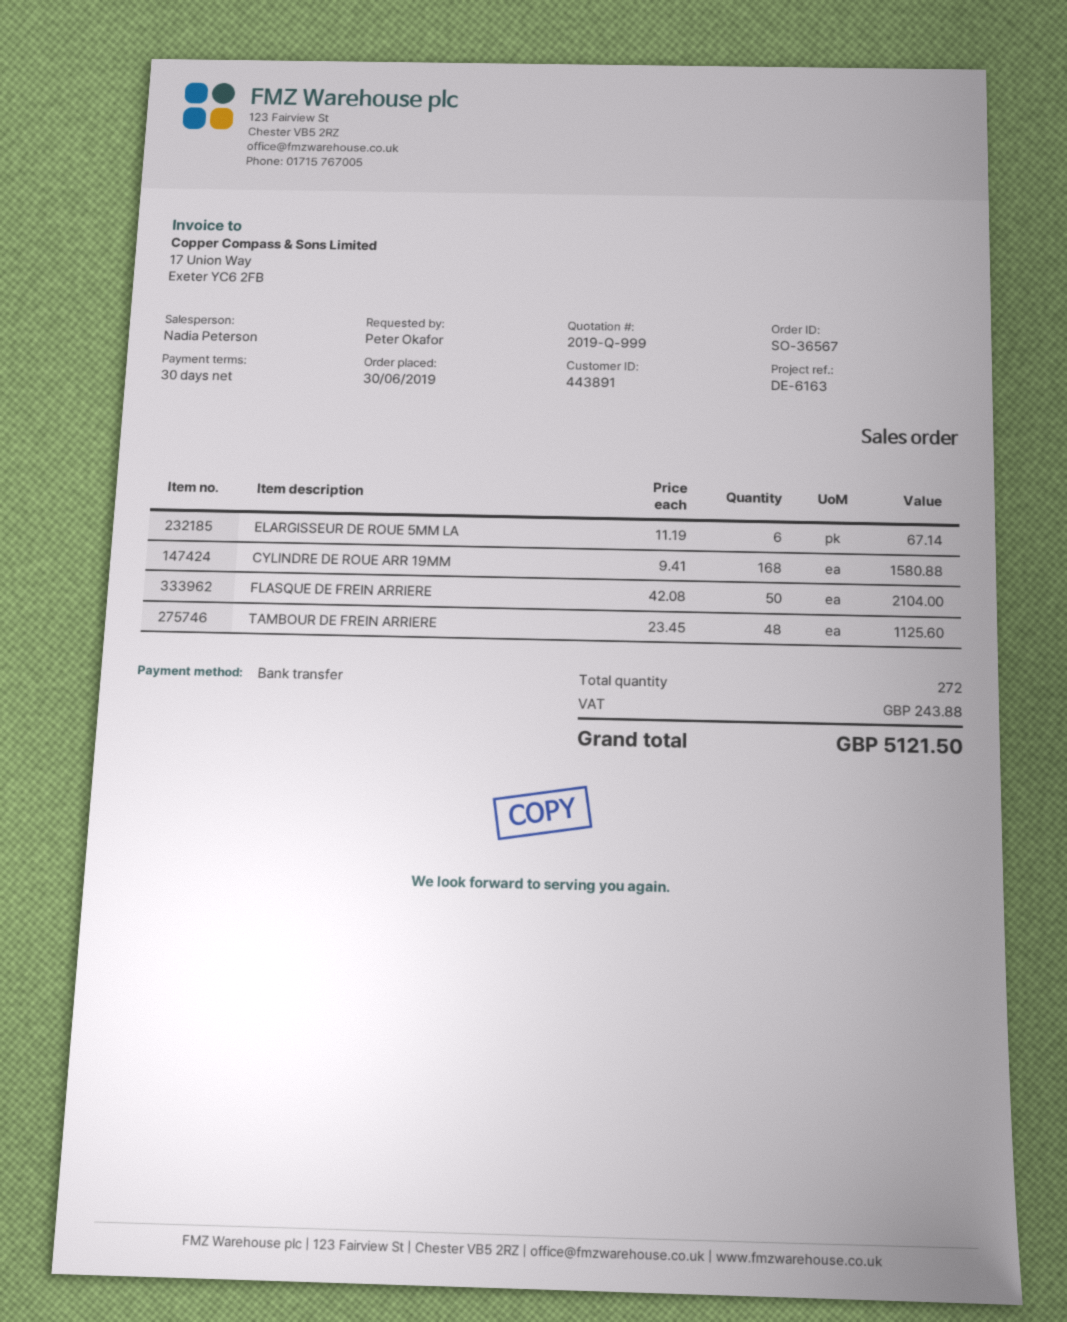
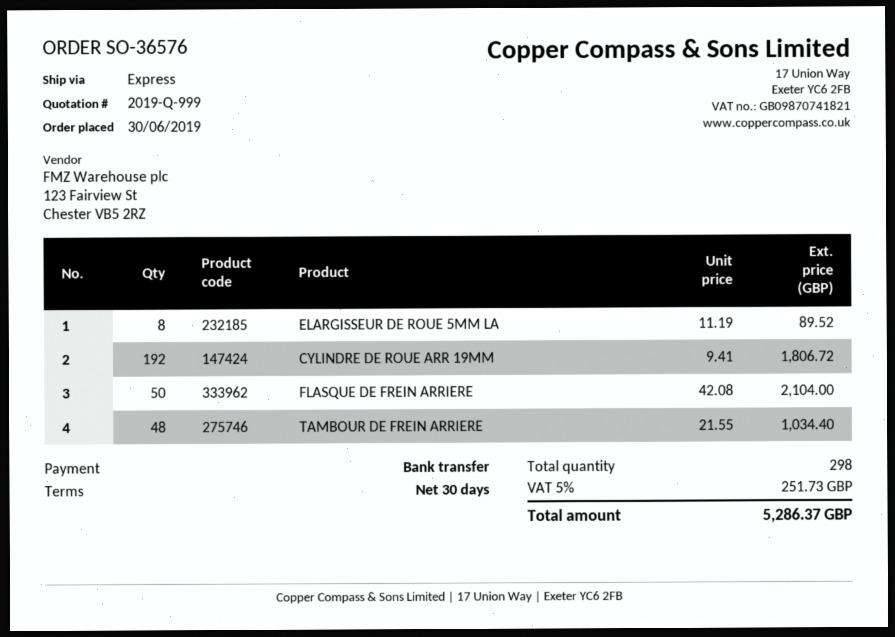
order number: SO-36567 -> SO-36576
ELARGISSEUR DE ROUE 5MM LA: 6 x 11.19 = 67.14 -> 8 x 11.19 = 89.52
CYLINDRE DE ROUE ARR 19MM: 168 x 9.41 = 1580.88 -> 192 x 9.41 = 1806.72
TAMBOUR DE FREIN ARRIERE: 48 x 23.45 = 1125.60 -> 48 x 21.55 = 1034.40
total quantity: 272 -> 298
tax: 243.88 -> 251.73
total: 5121.50 -> 5286.37

